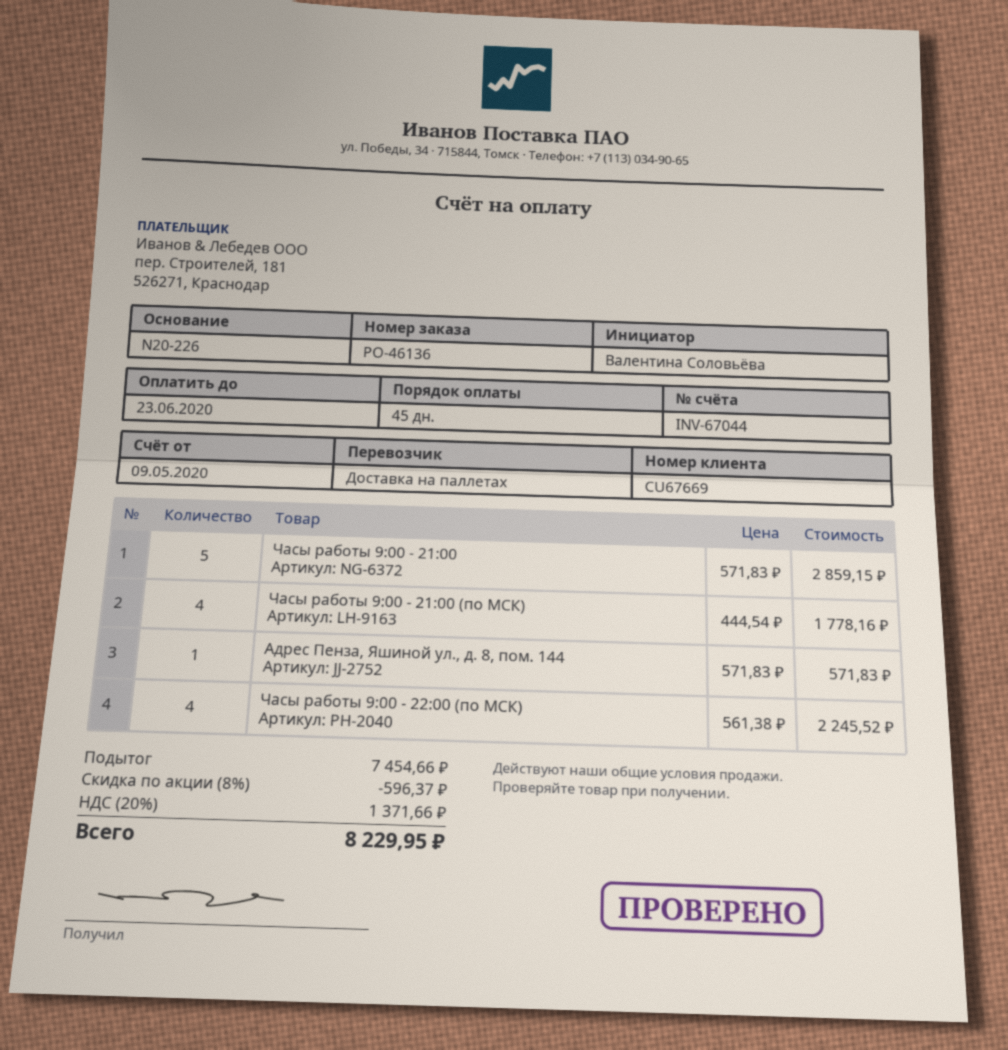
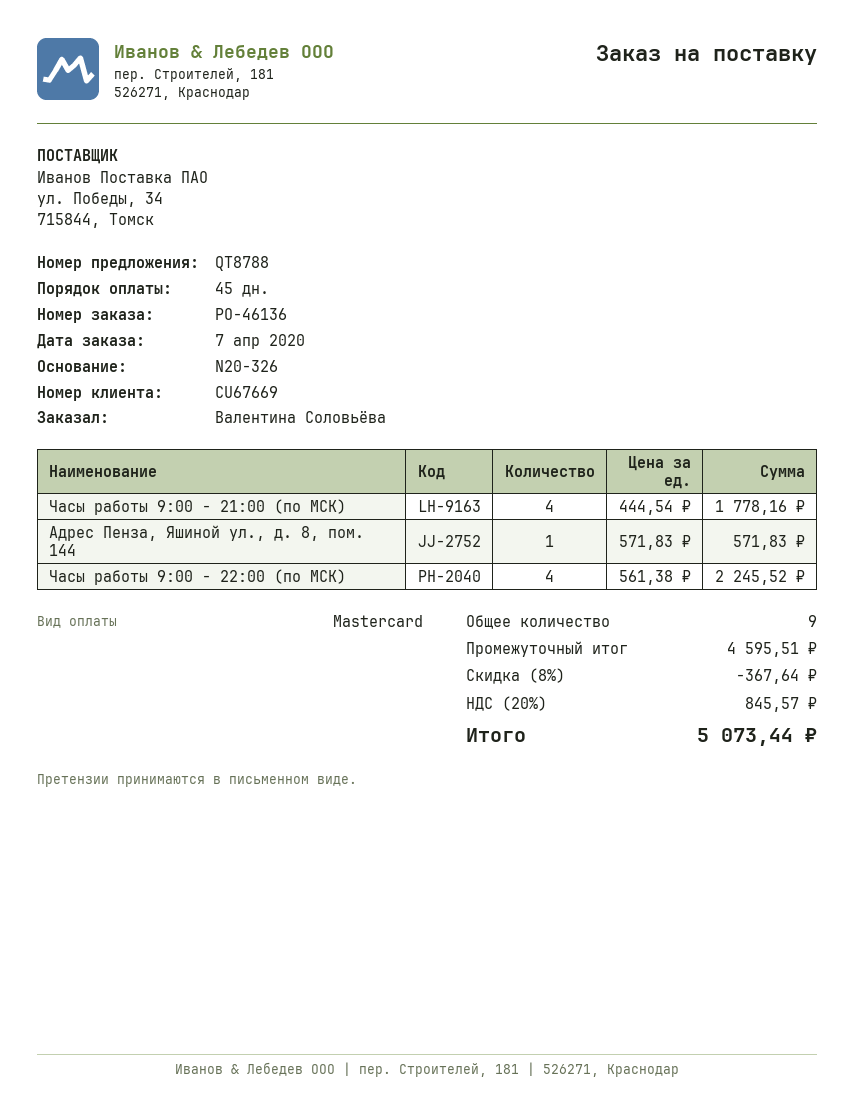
reference: N20-226 -> N20-326
Часы работы 9:00 - 21:00: 5 x 571.83 = 2859.15 -> none
subtotal: 7454.66 -> 4595.51
discount: 8% = 596.37 -> 8% = 367.64
tax: 20% = 1371.66 -> 20% = 845.57
total: 8229.95 -> 5073.44

